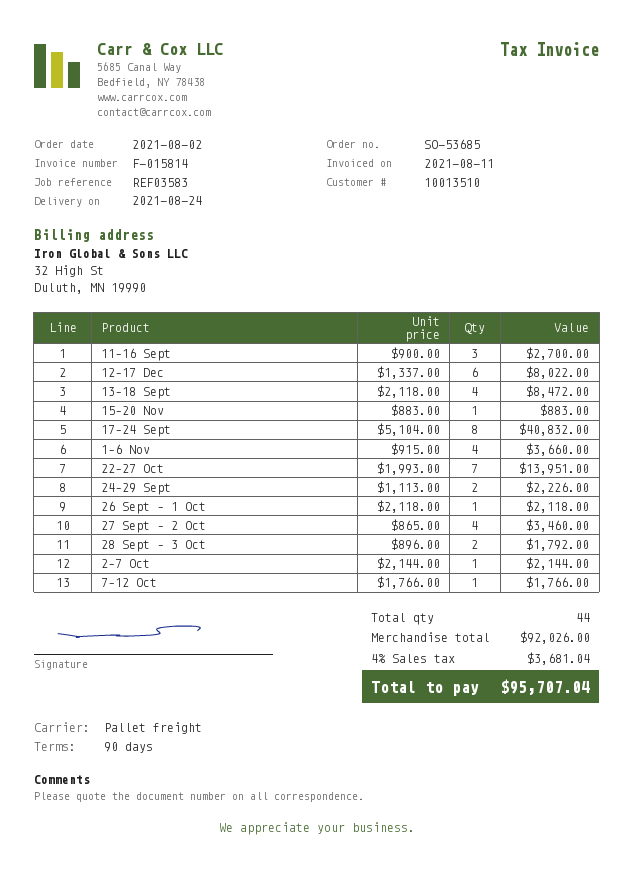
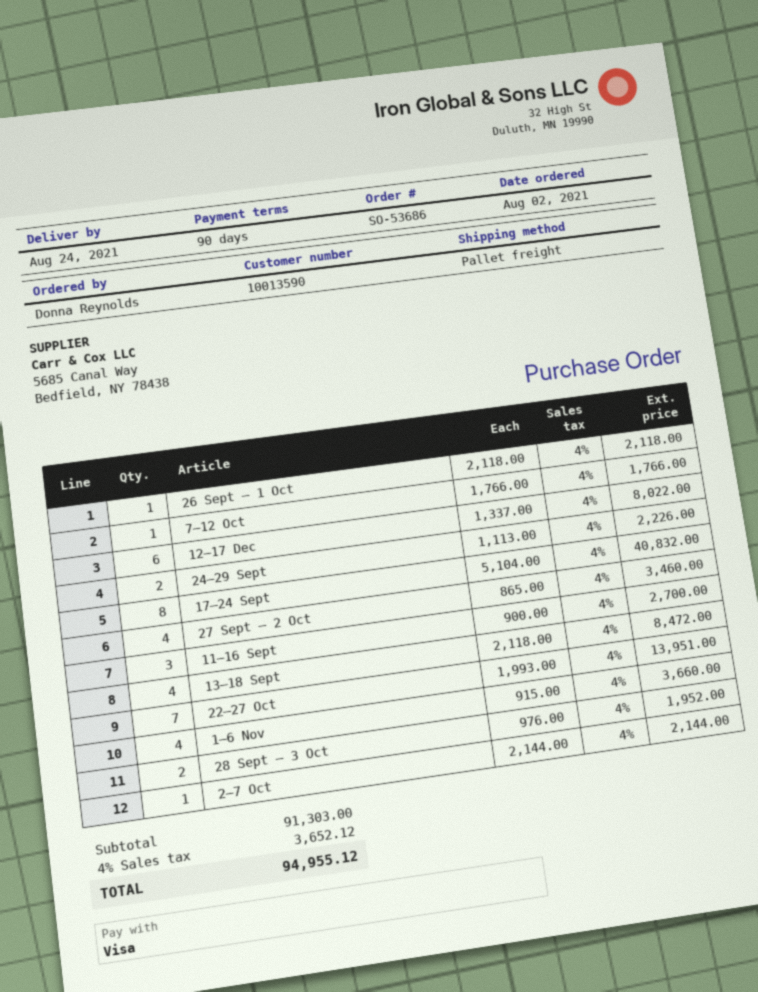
order number: SO-53685 -> SO-53686
customer number: 10013510 -> 10013590
15–20 Nov: 1 x 883.00 = 883.00 -> none
28 Sept – 3 Oct: 2 x 896.00 = 1792.00 -> 2 x 976.00 = 1952.00
subtotal: 92026.00 -> 91303.00
tax: 4% = 3681.04 -> 4% = 3652.12
total: 95707.04 -> 94955.12

